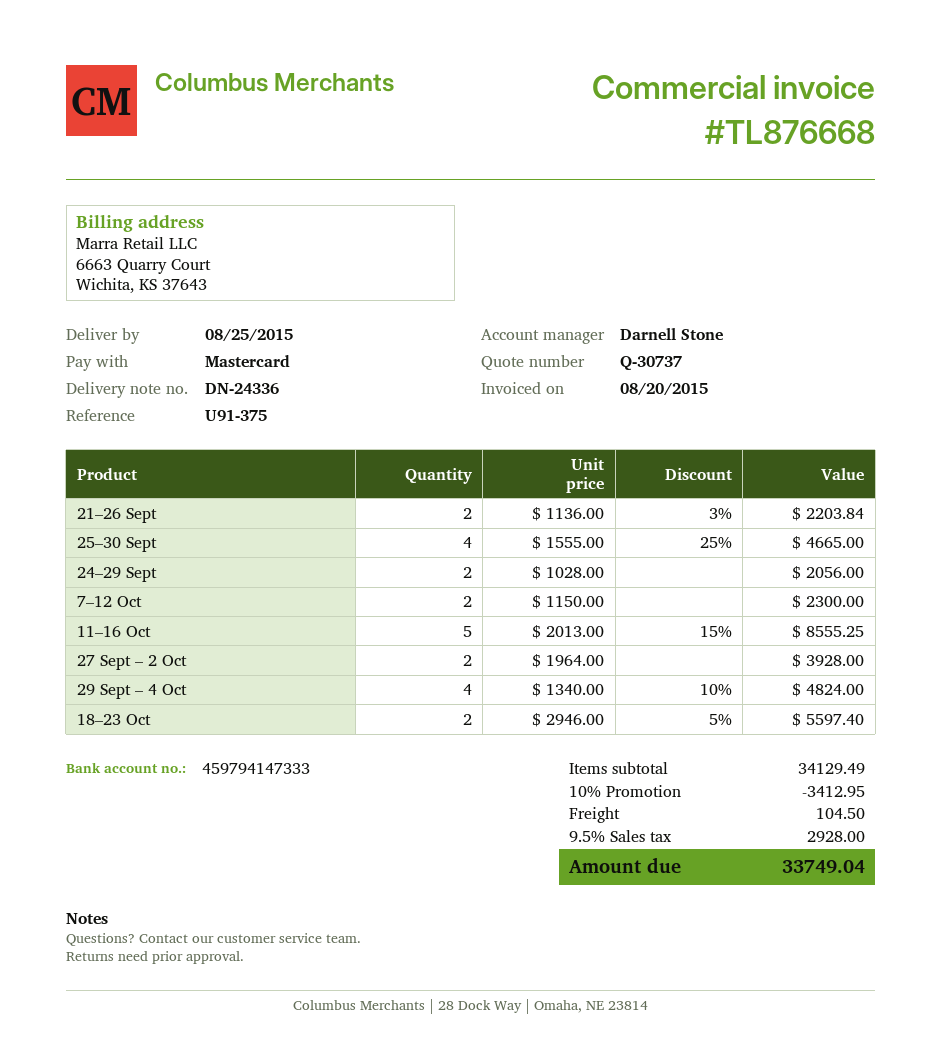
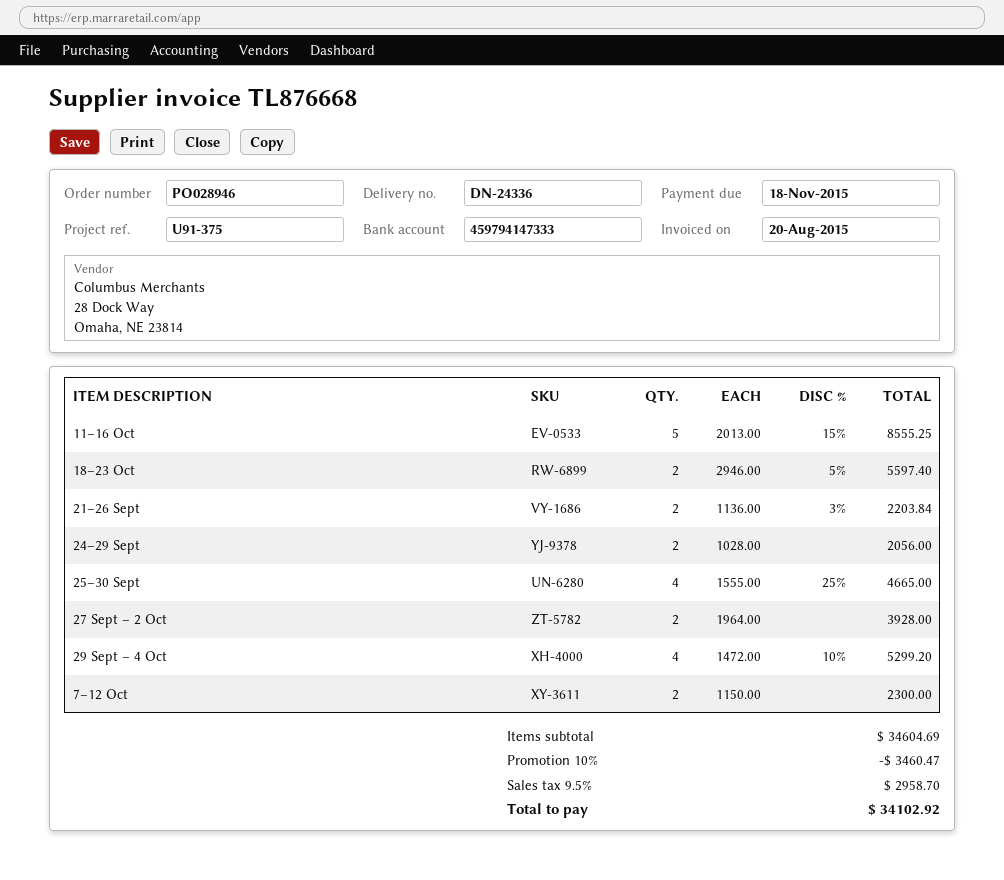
29 Sept – 4 Oct: 4 x 1340.00 - 10% = 4824.00 -> 4 x 1472.00 - 10% = 5299.20
subtotal: 34129.49 -> 34604.69
discount: 10% = 3412.95 -> 10% = 3460.47
shipping: 104.50 -> none
tax: 9.5% = 2928.00 -> 9.5% = 2958.70
total: 33749.04 -> 34102.92

